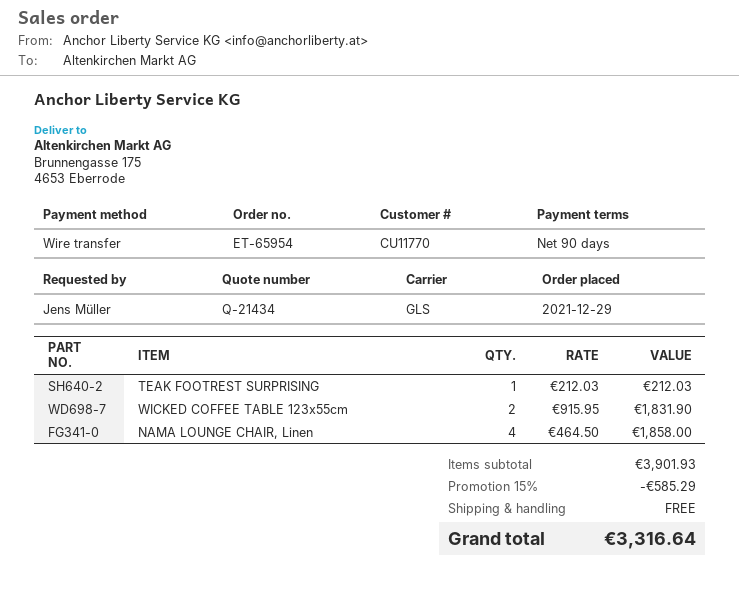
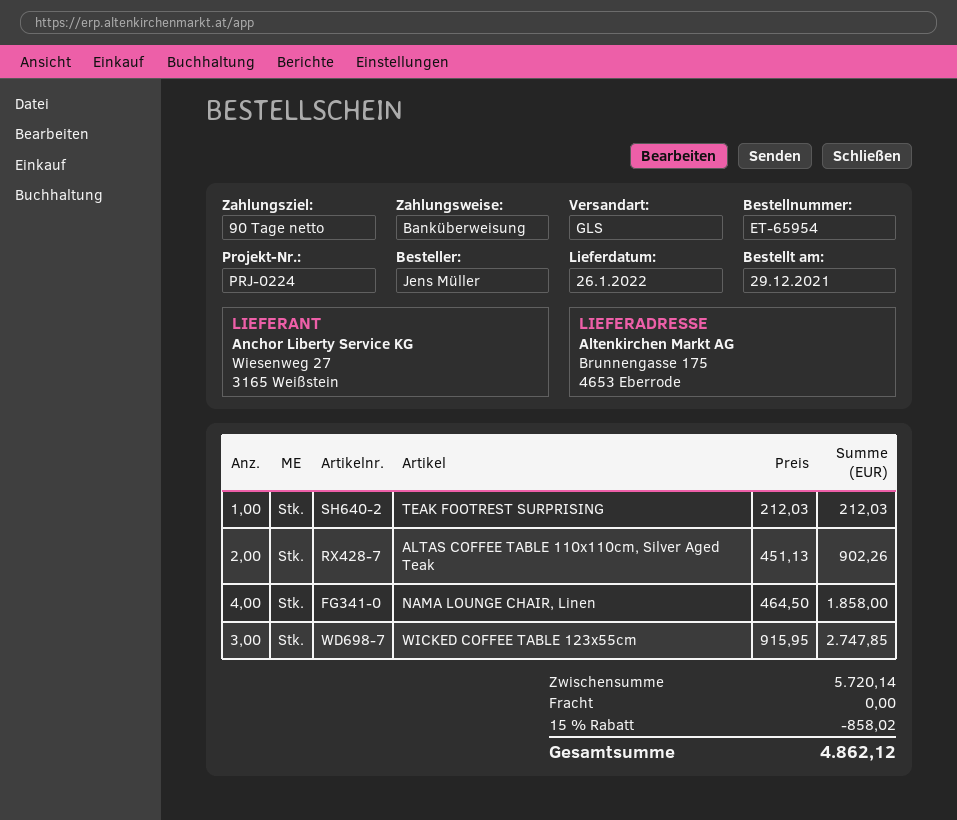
WICKED COFFEE TABLE 123x55cm: 2 x 915.95 = 1831.90 -> 3 x 915.95 = 2747.85
ALTAS COFFEE TABLE 110x110cm, Silver Aged Teak: none -> 2 x 451.13 = 902.26
subtotal: 3901.93 -> 5720.14
discount: 15% = 585.29 -> 15% = 858.02
total: 3316.64 -> 4862.12

